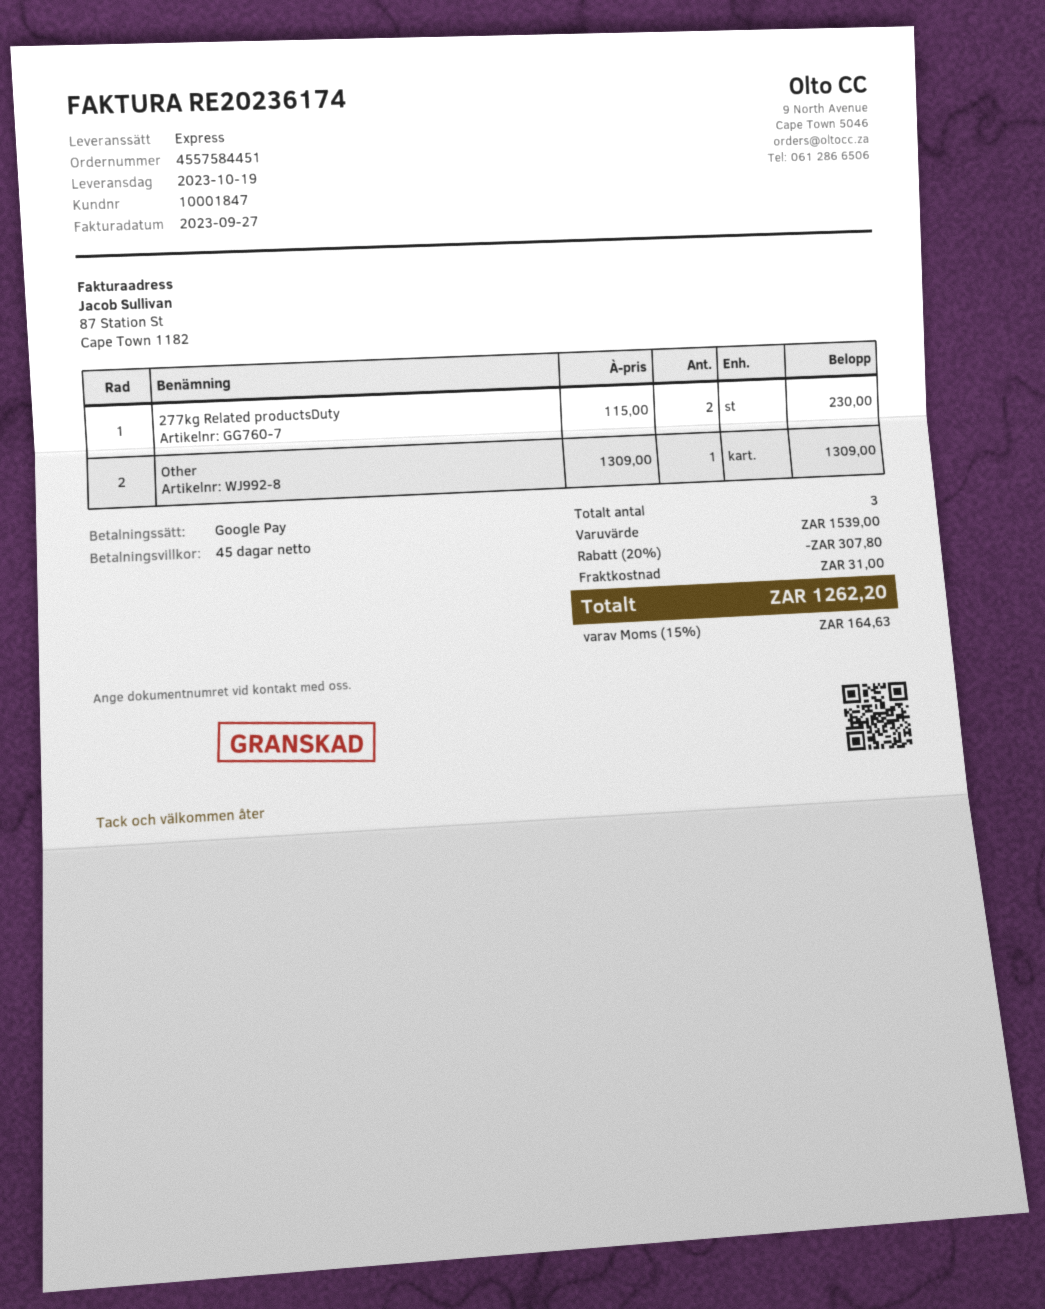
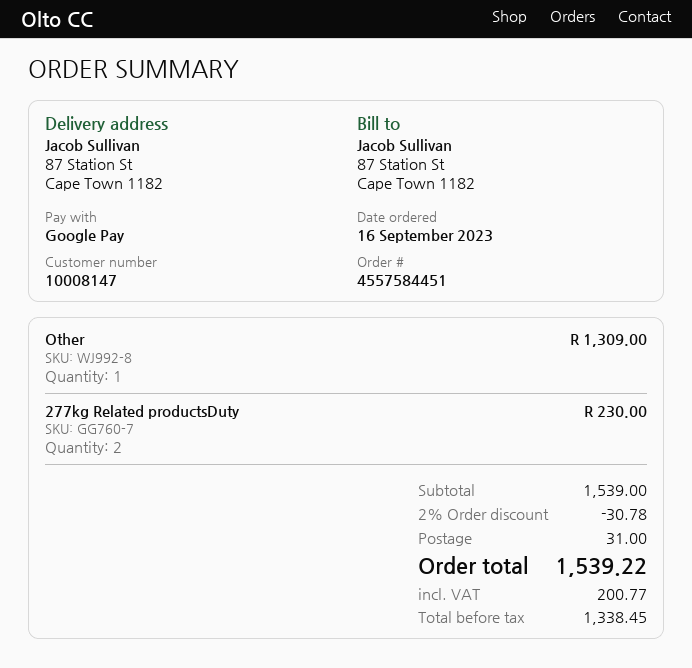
customer number: 10001847 -> 10008147
discount: 20% = 307.80 -> 2% = 30.78
tax: 164.63 -> 200.77
total: 1262.20 -> 1539.22

